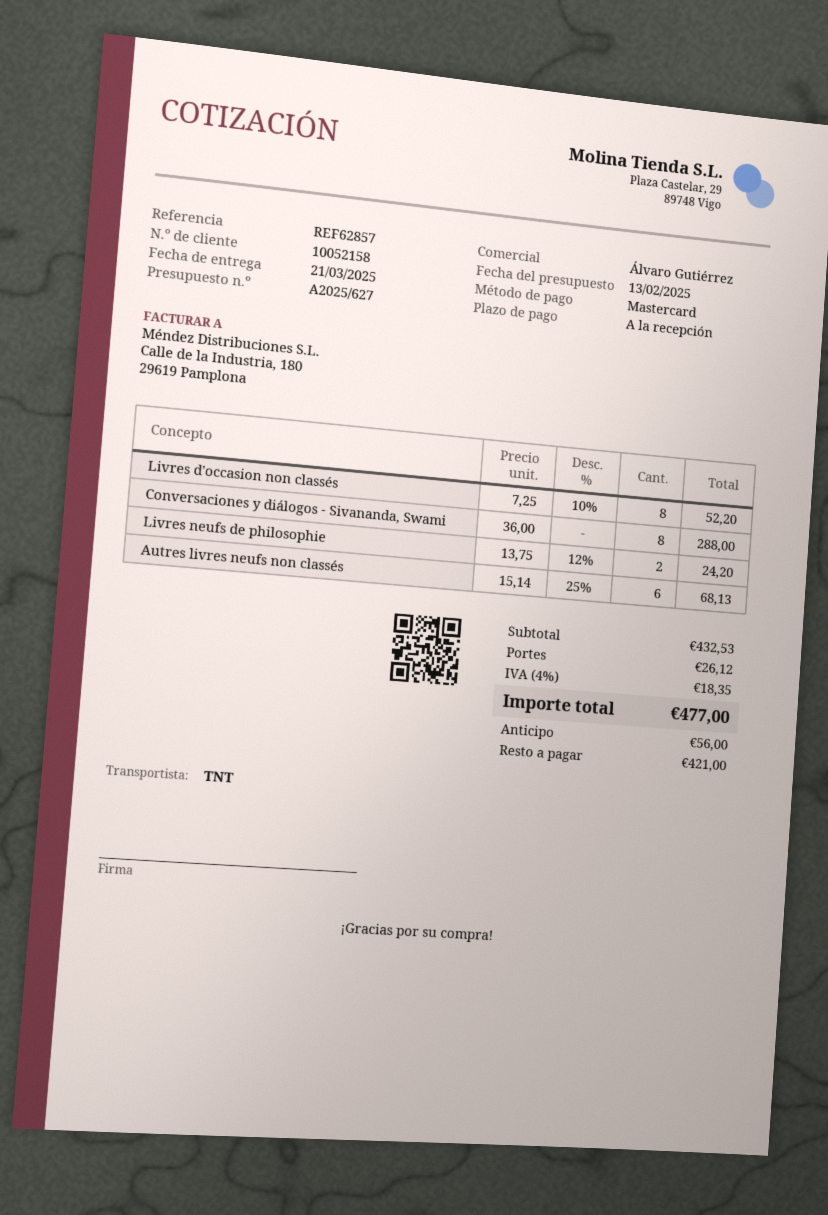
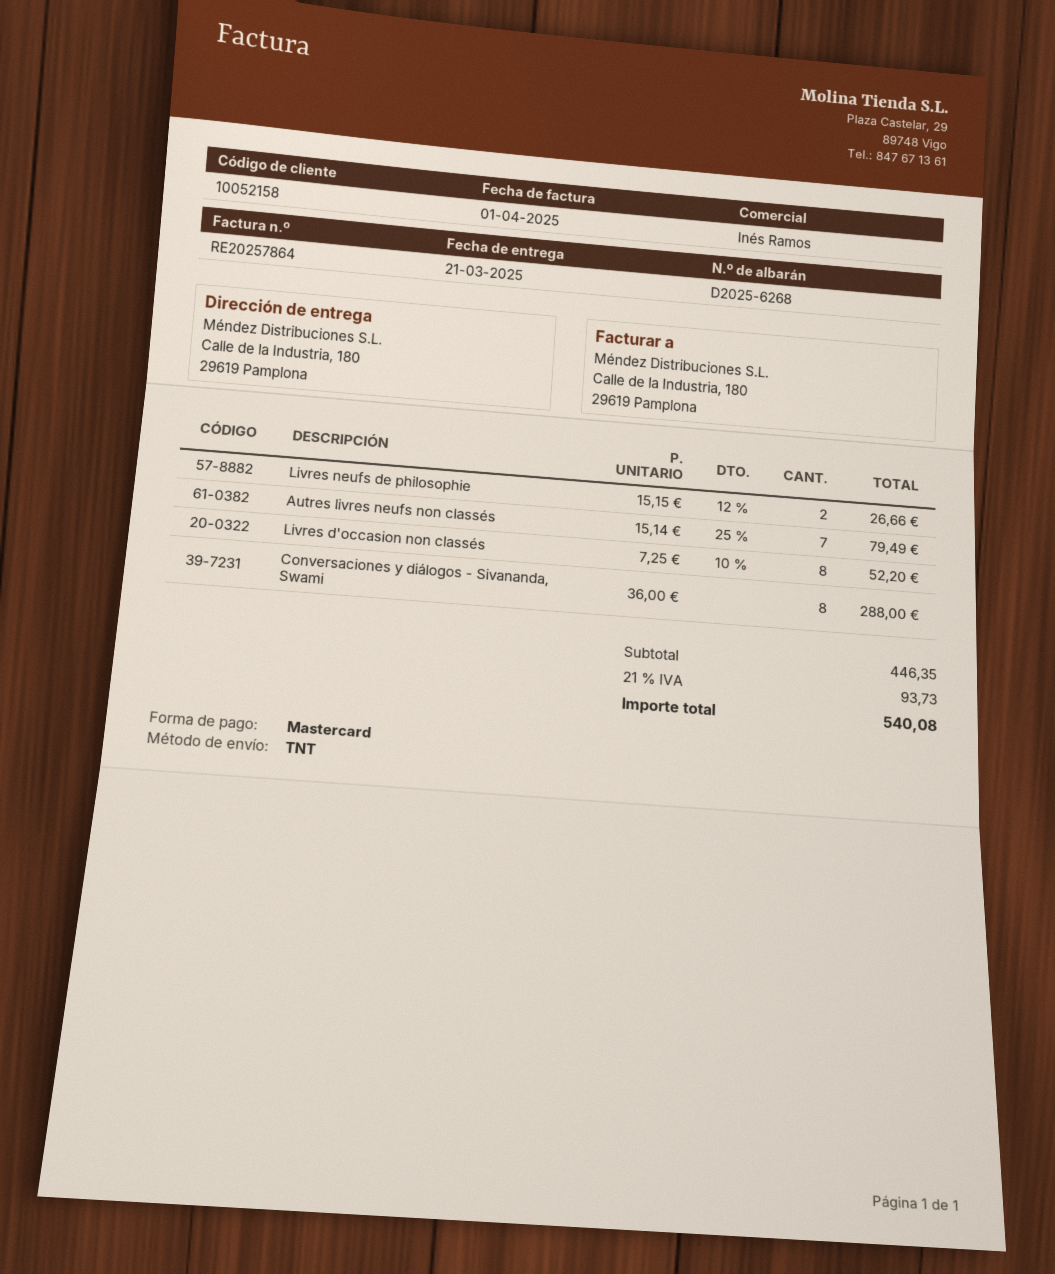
sales rep: Álvaro Gutiérrez -> Inés Ramos
Livres neufs de philosophie: 2 x 13.75 - 12% = 24.20 -> 2 x 15.15 - 12% = 26.66
Autres livres neufs non classés: 6 x 15.14 - 25% = 68.13 -> 7 x 15.14 - 25% = 79.49
subtotal: 432.53 -> 446.35
shipping: 26.12 -> none
tax: 4% = 18.35 -> 21% = 93.73
total: 477.00 -> 540.08

